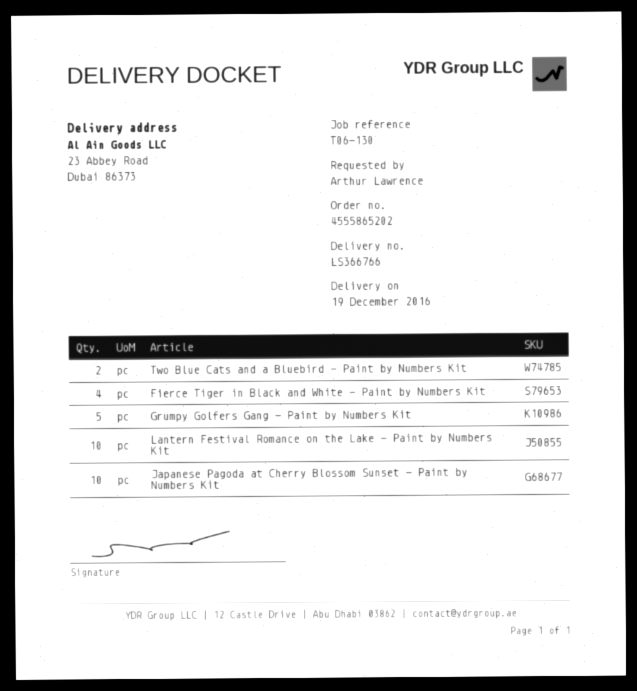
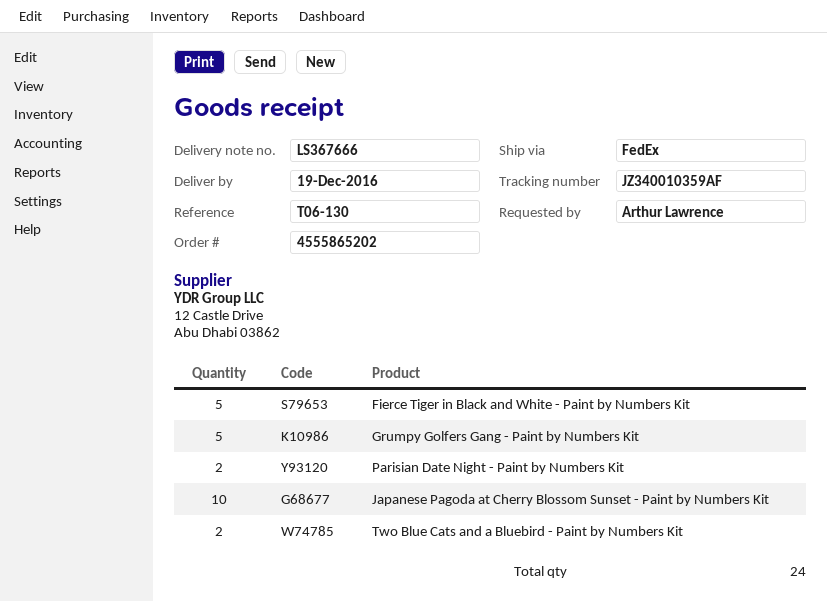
delivery note number: LS366766 -> LS367666
Fierce Tiger in Black and White - Paint by Numbers Kit: 4 -> 5
Lantern Festival Romance on the Lake - Paint by Numbers Kit: 10 -> none
Parisian Date Night - Paint by Numbers Kit: none -> 2

